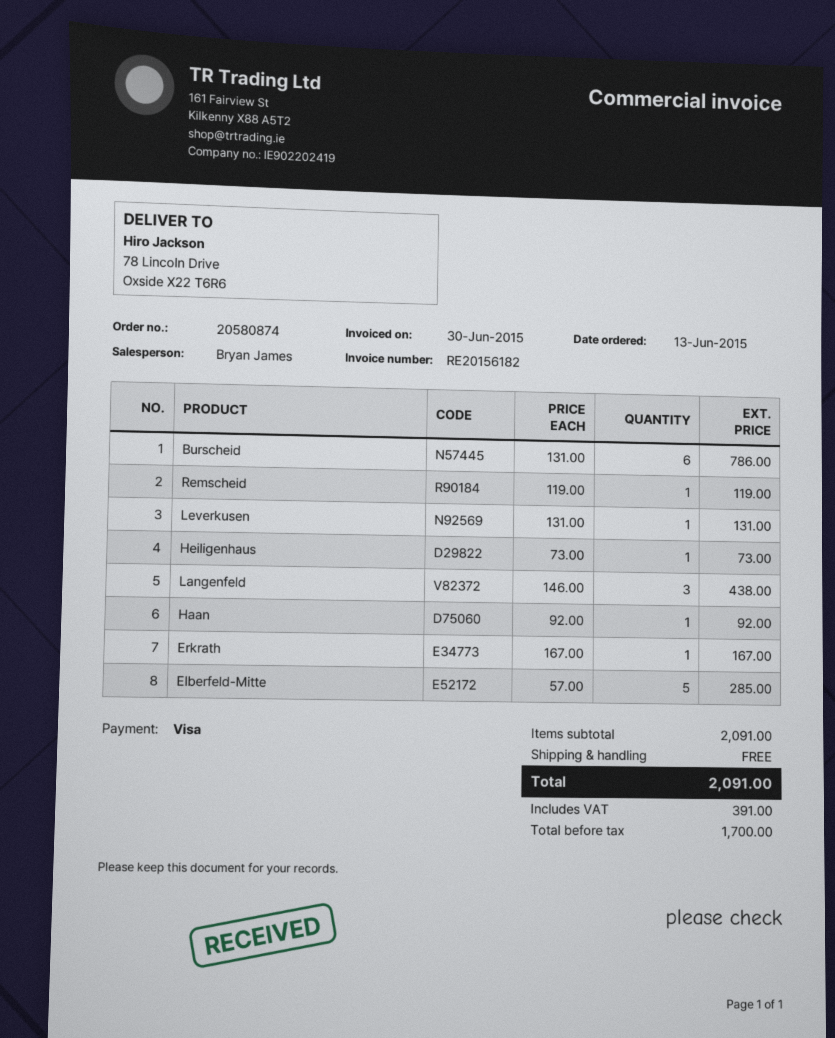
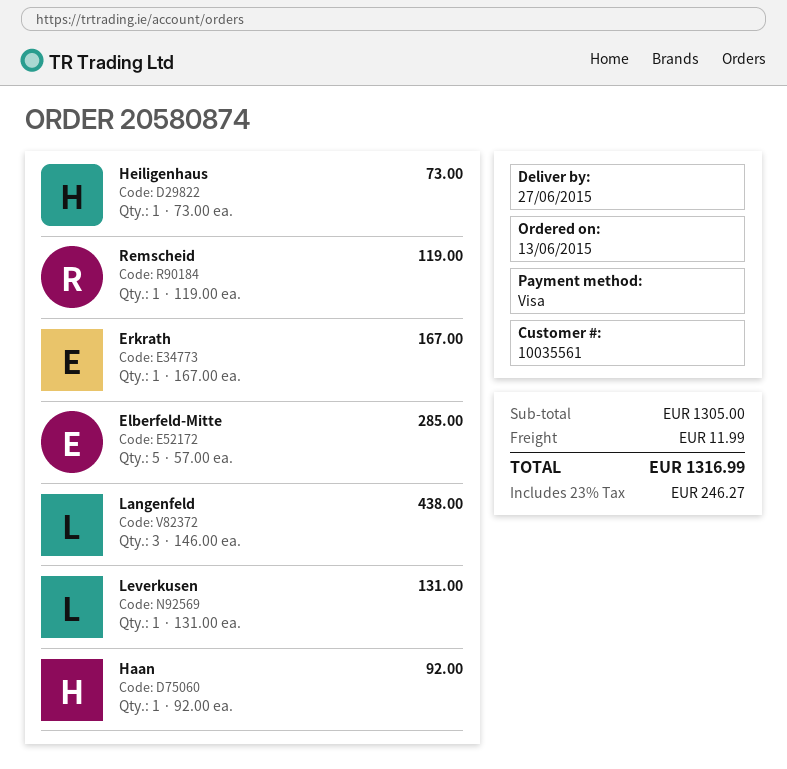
Burscheid: 6 x 131.00 = 786.00 -> none
subtotal: 2091.00 -> 1305.00
shipping: 0.00 -> 11.99
tax: 391.00 -> 246.27
total: 2091.00 -> 1316.99

